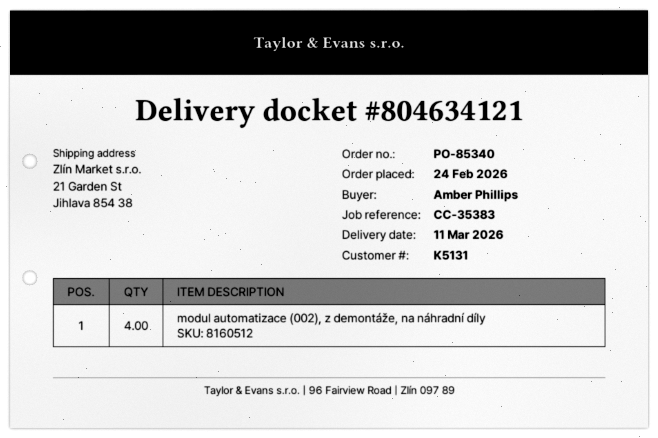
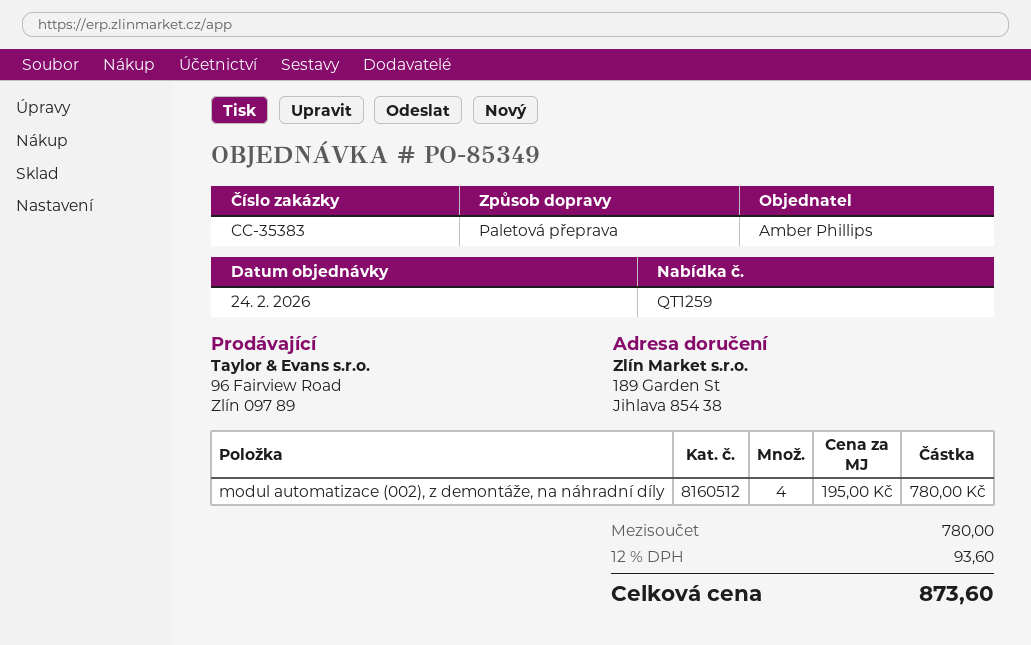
order number: PO-85340 -> PO-85349
ship to: 21 Garden St, Jihlava 854 38 -> 189 Garden St, Jihlava 854 38

